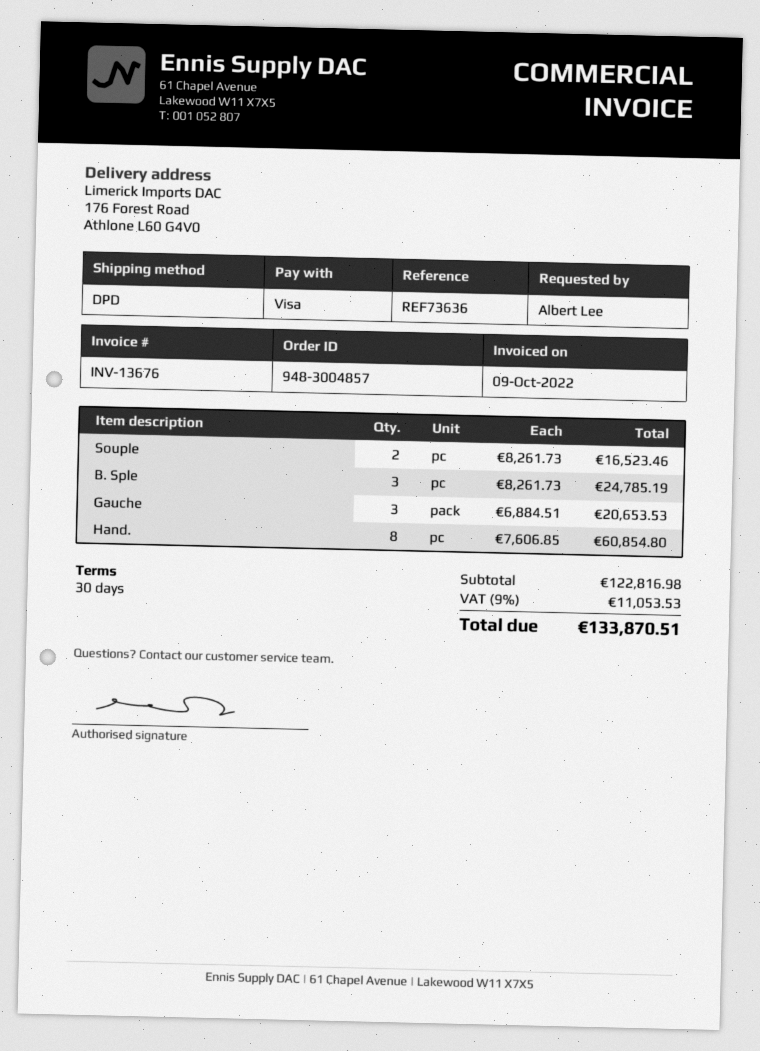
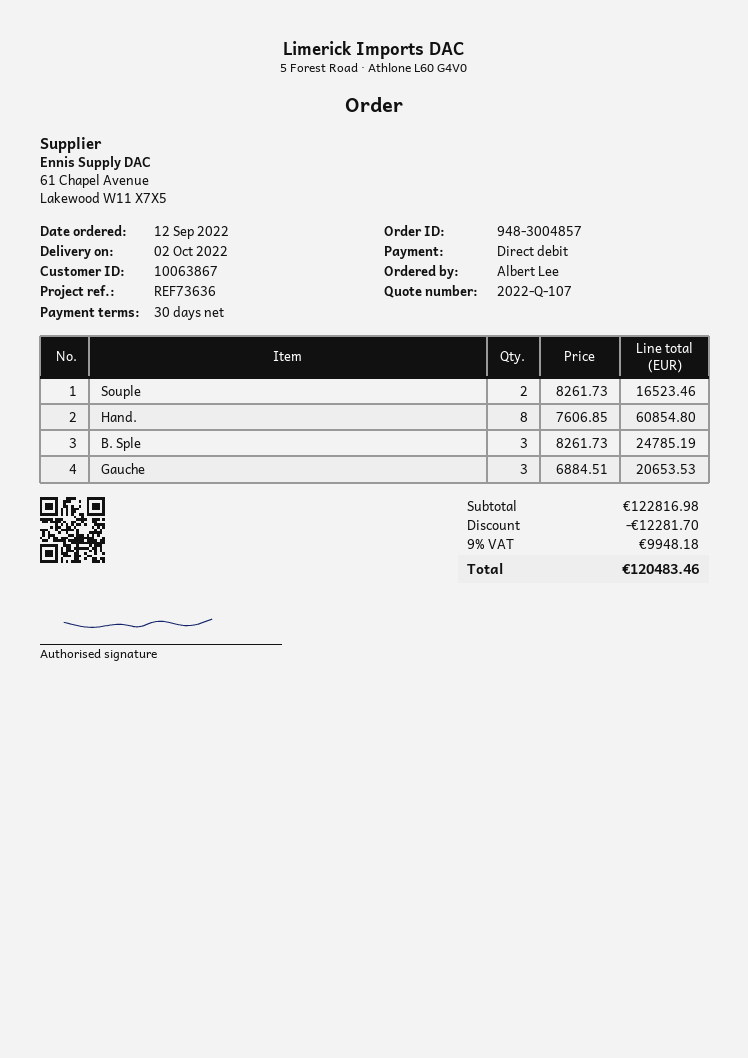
payment method: Visa -> direct debit
discount: none -> 12281.70
tax: 9% = 11053.53 -> 9% = 9948.18
total: 133870.51 -> 120483.46

